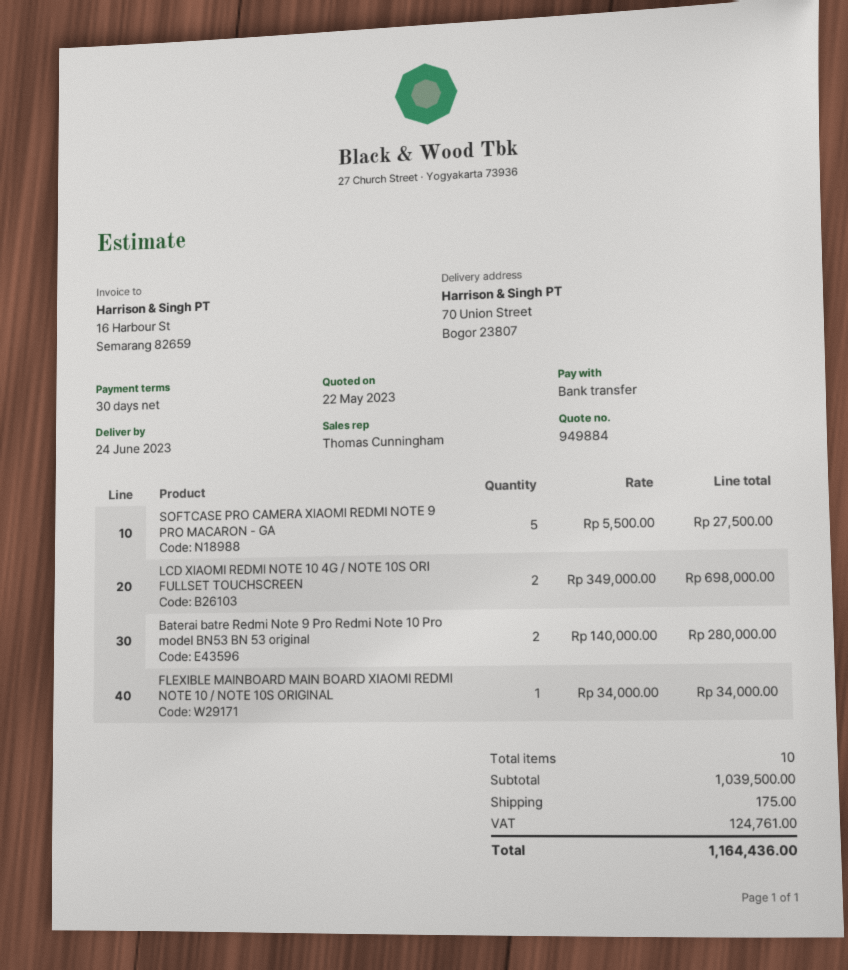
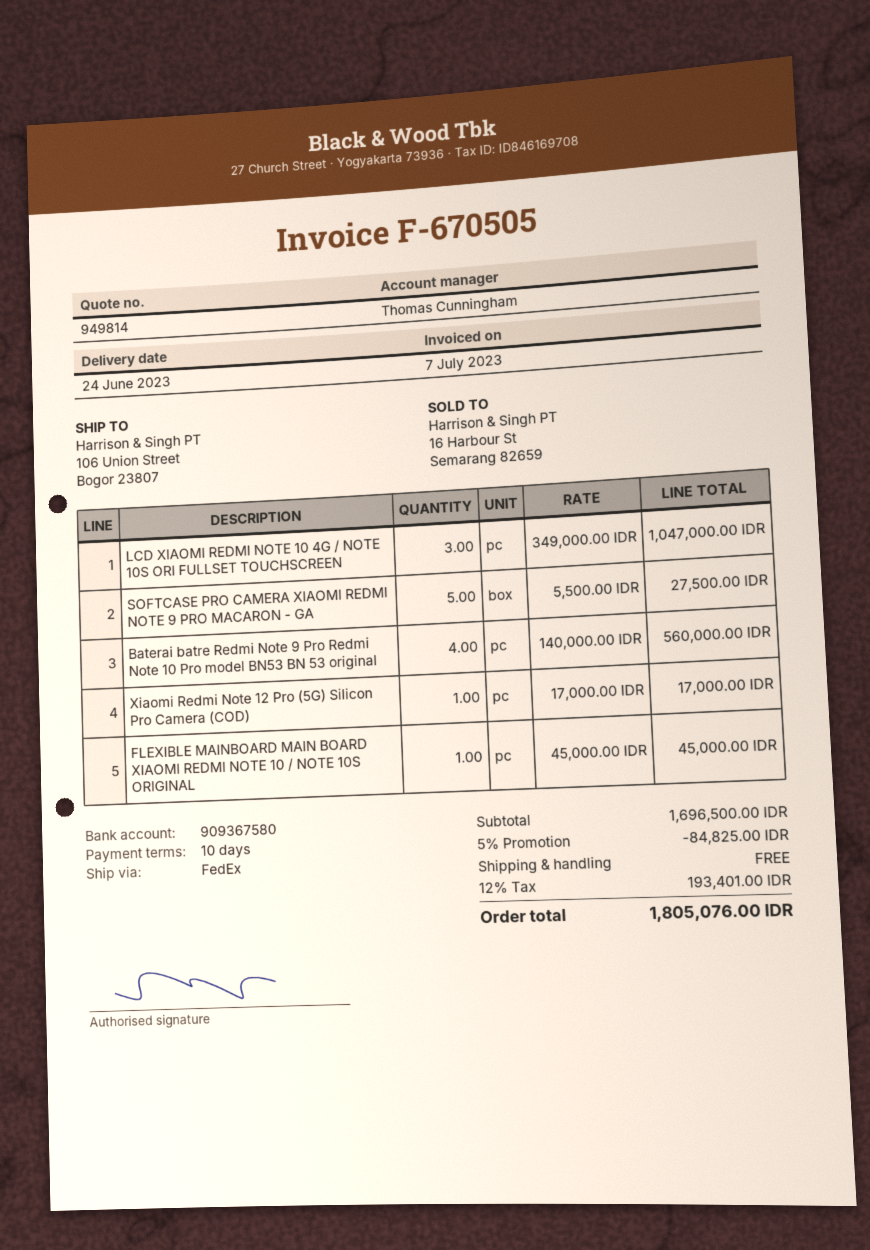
quote number: 949884 -> 949814
payment terms: 30 days -> 10 days
ship to: 70 Union Street, Bogor 23807 -> 106 Union Street, Bogor 23807
LCD XIAOMI REDMI NOTE 10 4G / NOTE 10S ORI FULLSET TOUCHSCREEN: 2 x 349000.00 = 698000.00 -> 3 x 349000.00 = 1047000.00
Baterai batre Redmi Note 9 Pro Redmi Note 10 Pro model BN53 BN 53 original: 2 x 140000.00 = 280000.00 -> 4 x 140000.00 = 560000.00
FLEXIBLE MAINBOARD MAIN BOARD XIAOMI REDMI NOTE 10 / NOTE 10S ORIGINAL: 1 x 34000.00 = 34000.00 -> 1 x 45000.00 = 45000.00
Xiaomi Redmi Note 12 Pro (5G) Silicon Pro Camera (COD): none -> 1 x 17000.00 = 17000.00
subtotal: 1039500.00 -> 1696500.00
discount: none -> 5% = 84825.00
shipping: 175.00 -> 0.00
tax: 124761.00 -> 193401.00
total: 1164436.00 -> 1805076.00

